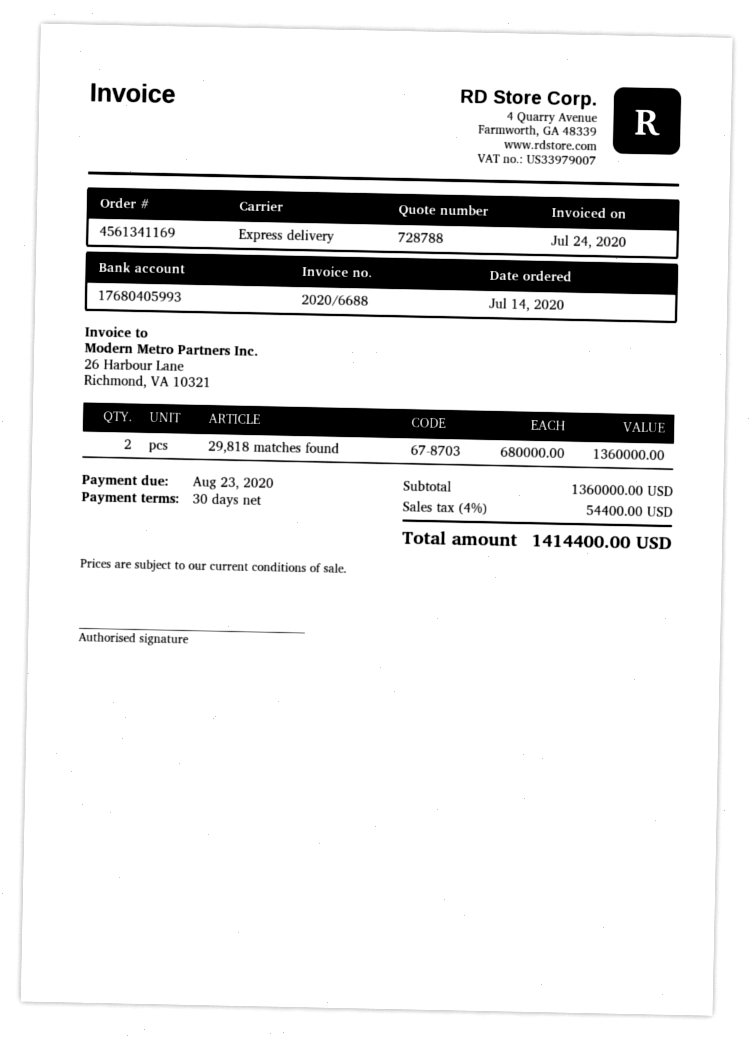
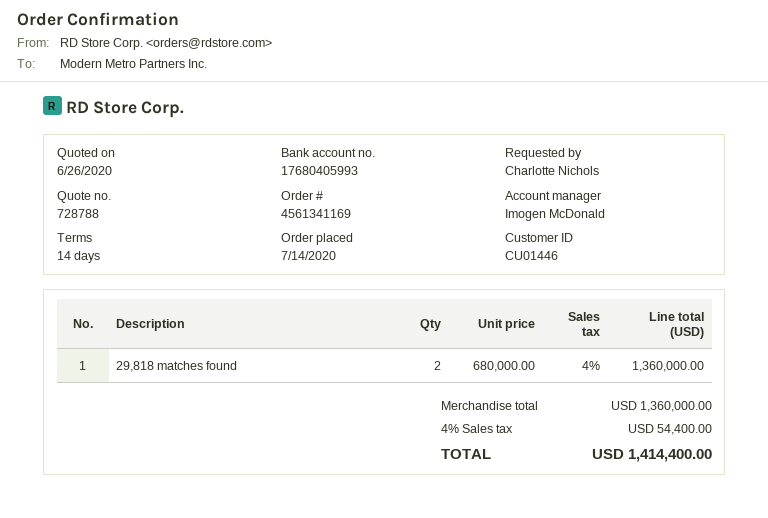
payment terms: 30 days -> 14 days

